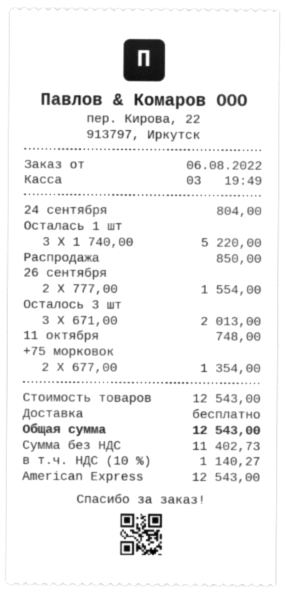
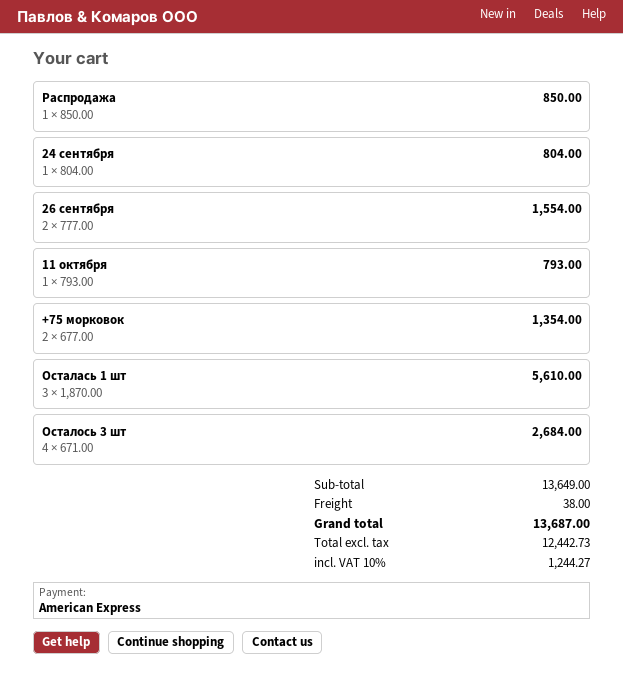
Осталась 1 шт: 3 x 1740.00 = 5220.00 -> 3 x 1870.00 = 5610.00
Осталось 3 шт: 3 x 671.00 = 2013.00 -> 4 x 671.00 = 2684.00
11 октября: 1 x 748.00 = 748.00 -> 1 x 793.00 = 793.00
subtotal: 12543.00 -> 13649.00
shipping: 0.00 -> 38.00
net: 11402.73 -> 12442.73
tax: 10% = 1140.27 -> 10% = 1244.27
total: 12543.00 -> 13687.00

